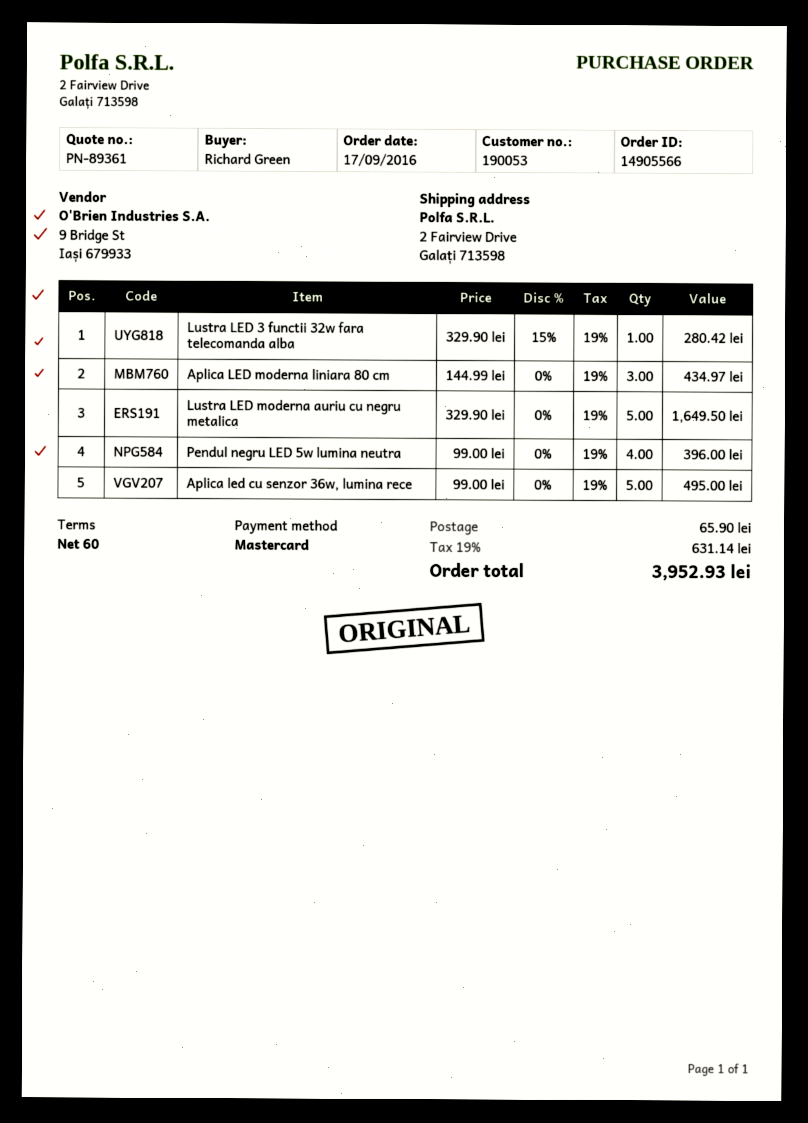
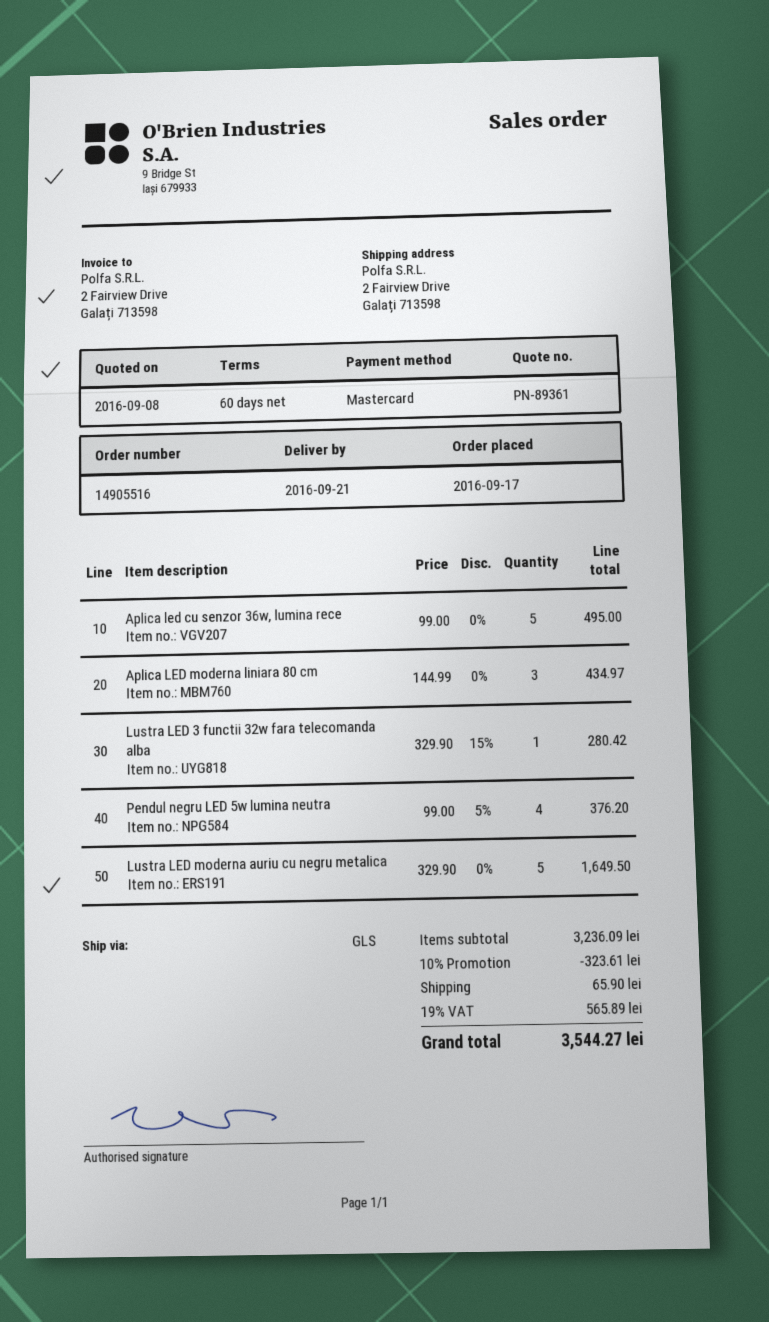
order number: 14905566 -> 14905516
Pendul negru LED 5w lumina neutra: 4 x 99.00 = 396.00 -> 4 x 99.00 - 5% = 376.20
discount: none -> 10% = 323.61
tax: 19% = 631.14 -> 19% = 565.89
total: 3952.93 -> 3544.27

